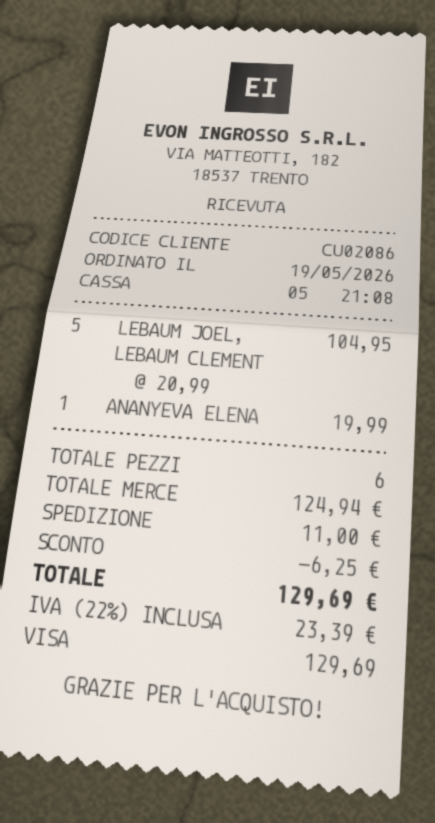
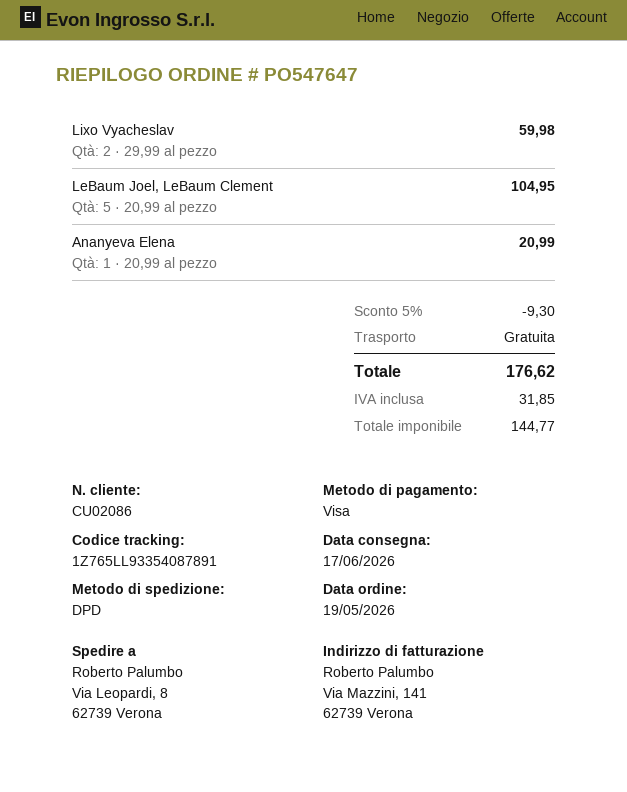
ANANYEVA ELENA: 1 x 19.99 = 19.99 -> 1 x 20.99 = 20.99
Lixo Vyacheslav: none -> 2 x 29.99 = 59.98
discount: 6.25 -> 9.30
shipping: 11.00 -> 0.00
tax: 23.39 -> 31.85
total: 129.69 -> 176.62

